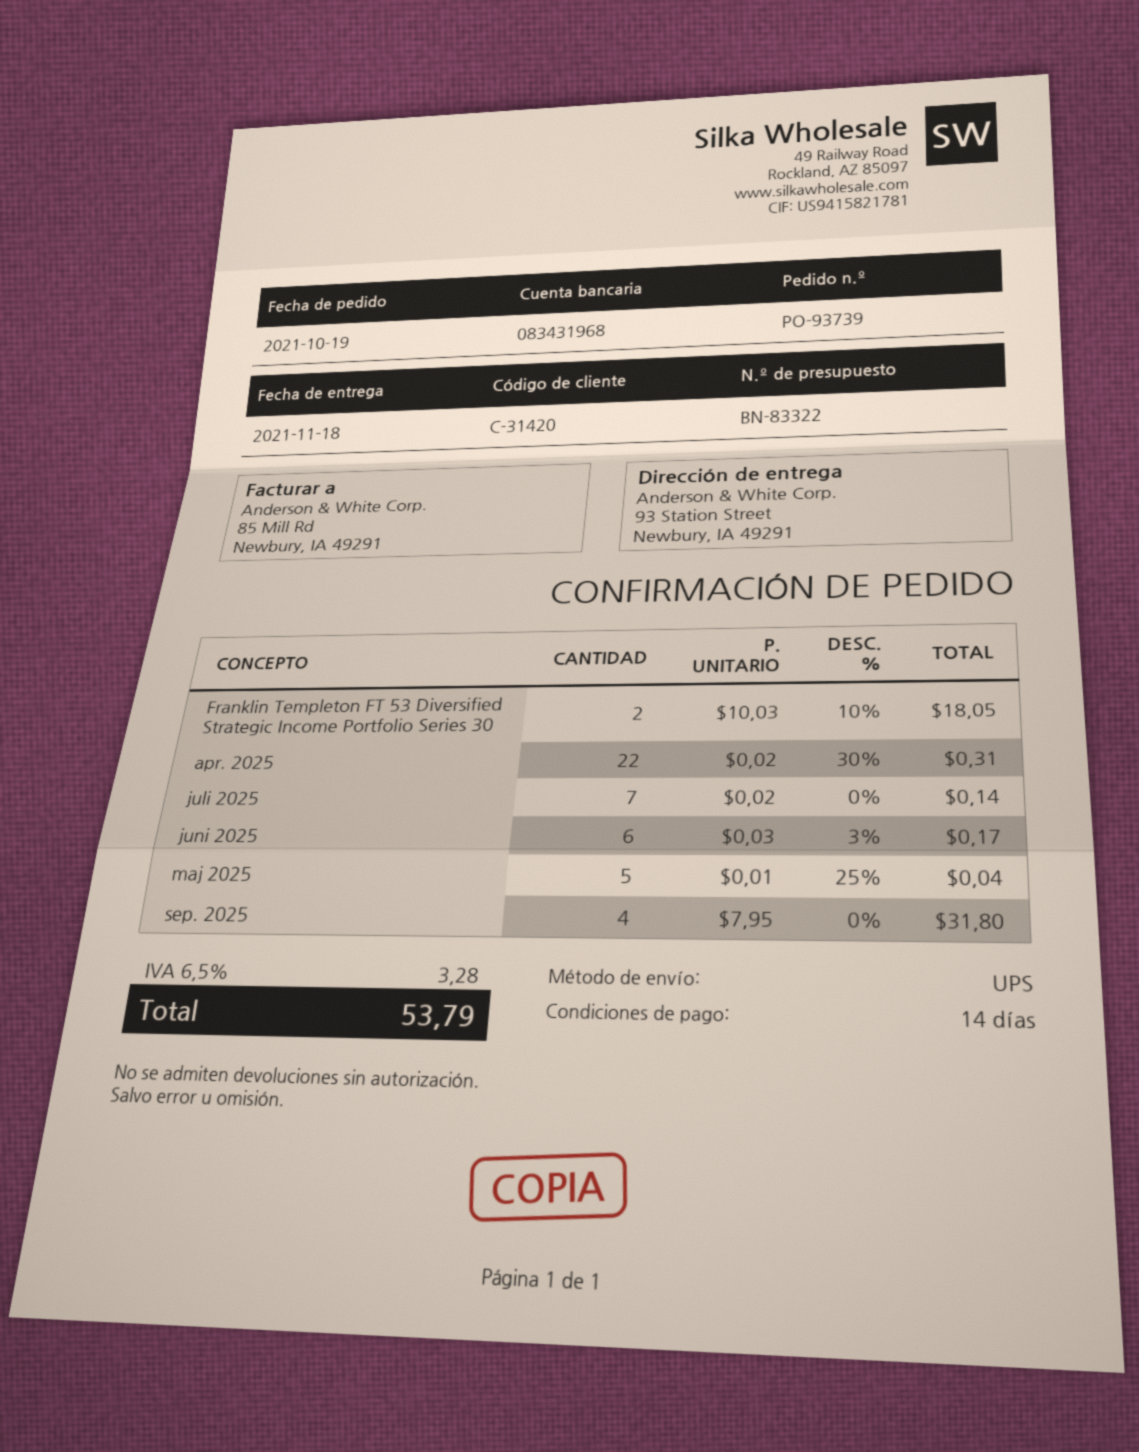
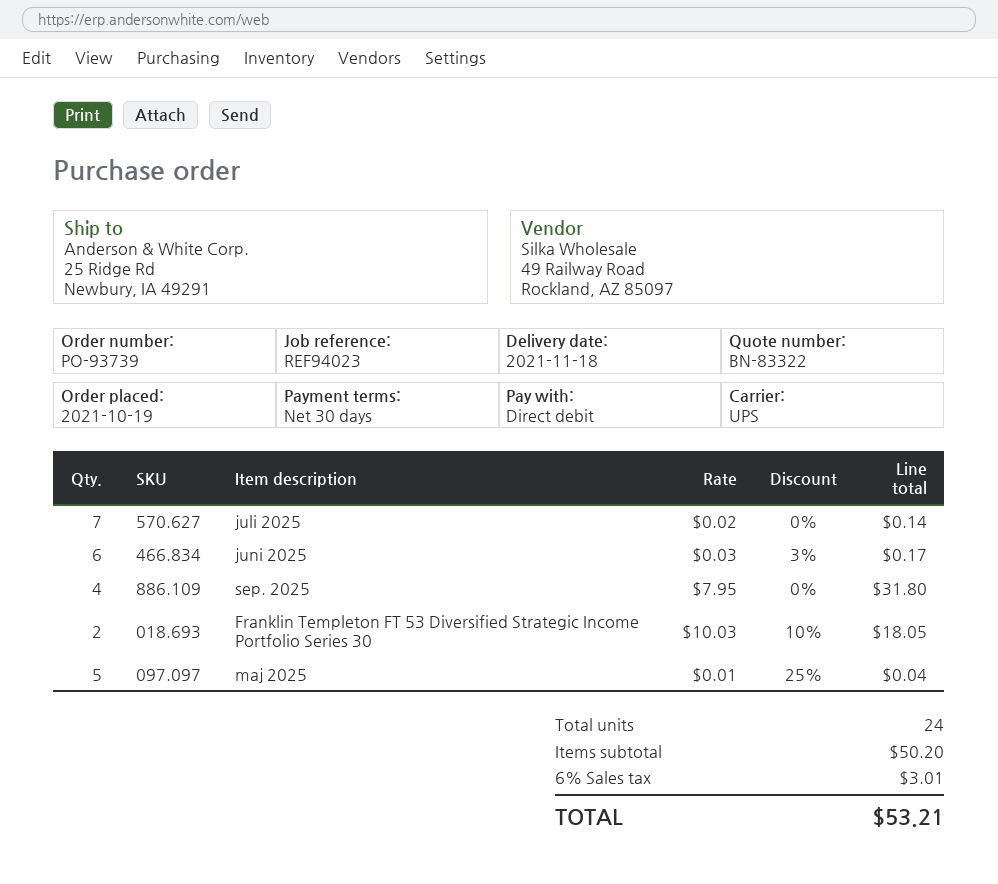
payment terms: 14 days -> 30 days
ship to: 93 Station Street, Newbury, IA 49291 -> 25 Ridge Rd, Newbury, IA 49291
apr. 2025: 22 x 0.02 - 30% = 0.31 -> none
tax: 6.5% = 3.28 -> 6% = 3.01
total: 53.79 -> 53.21

